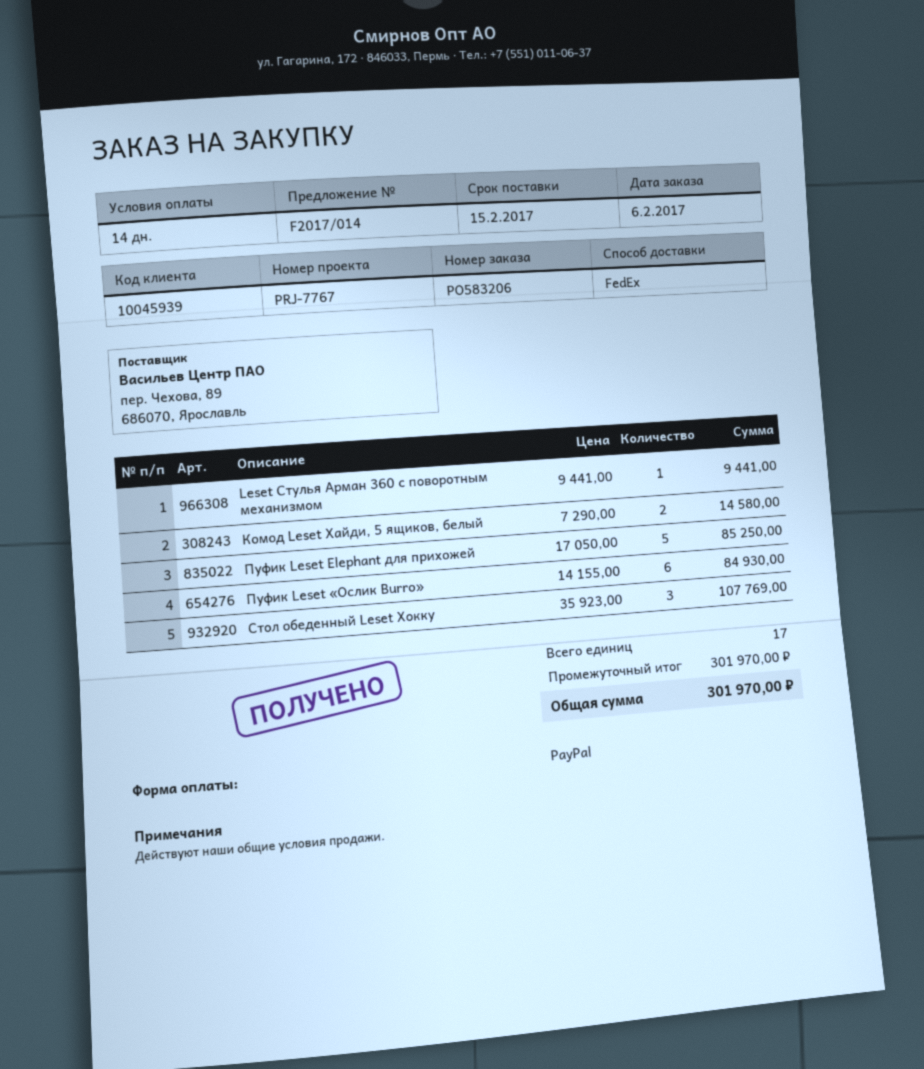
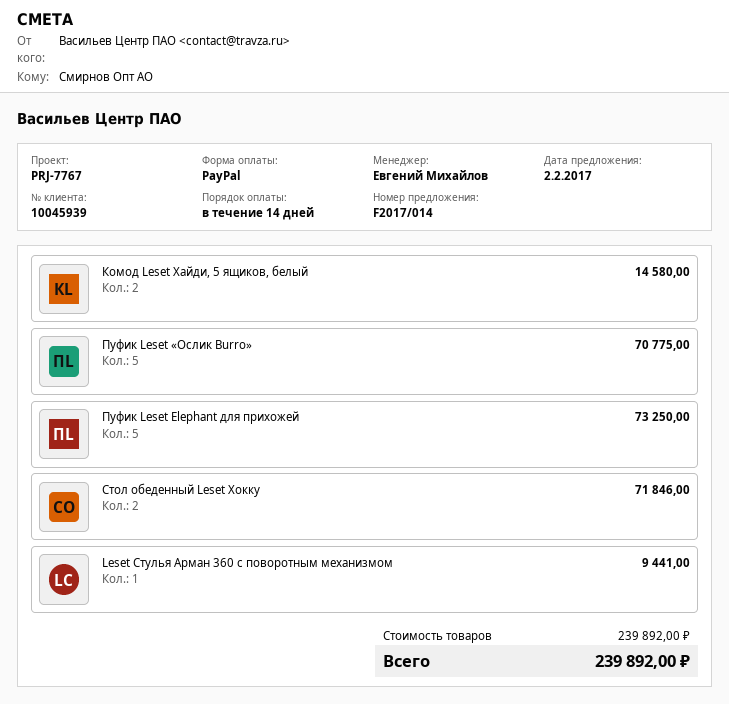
Пуфик Leset Elephant для прихожей: 5 for 85250.00 -> 5 for 73250.00
Пуфик Leset «Ослик Burro»: 6 for 84930.00 -> 5 for 70775.00
Стол обеденный Leset Хокку: 3 for 107769.00 -> 2 for 71846.00
subtotal: 301970.00 -> 239892.00
total: 301970.00 -> 239892.00

